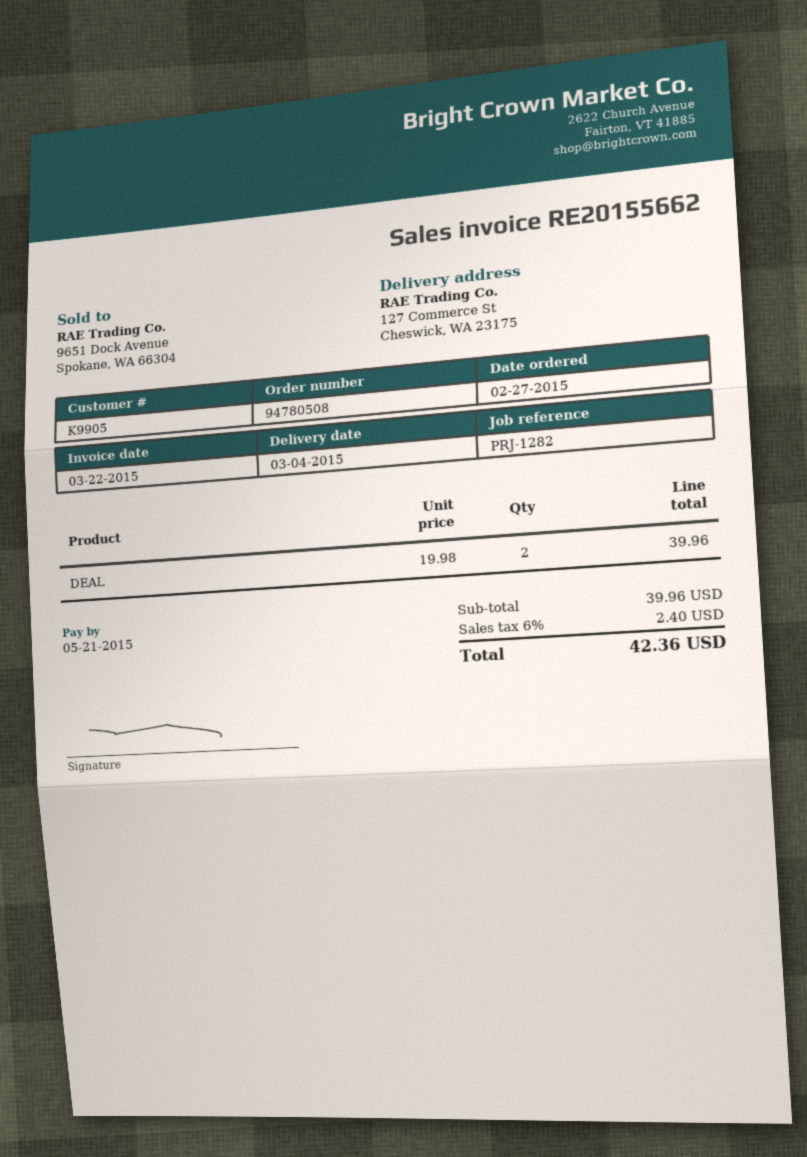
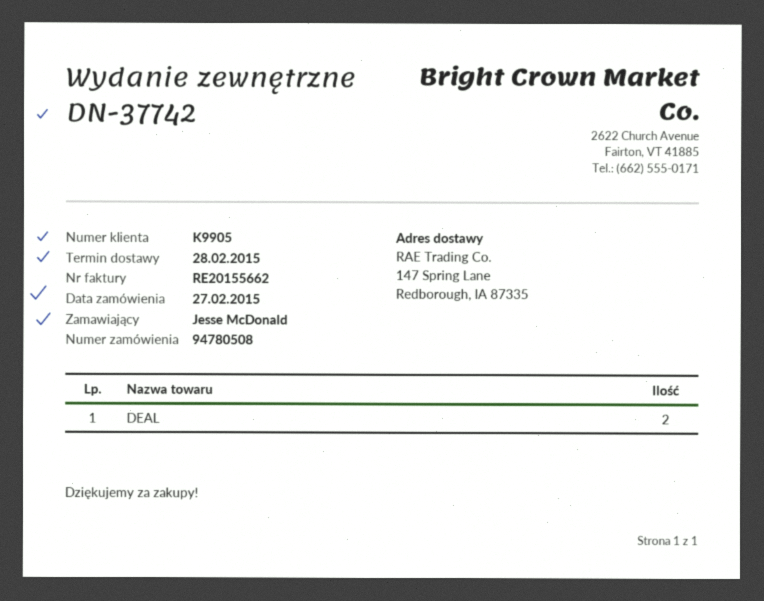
delivery date: 2015-03-04 -> 2015-02-28
ship to: 127 Commerce St, Cheswick, WA 23175 -> 147 Spring Lane, Redborough, IA 87335

